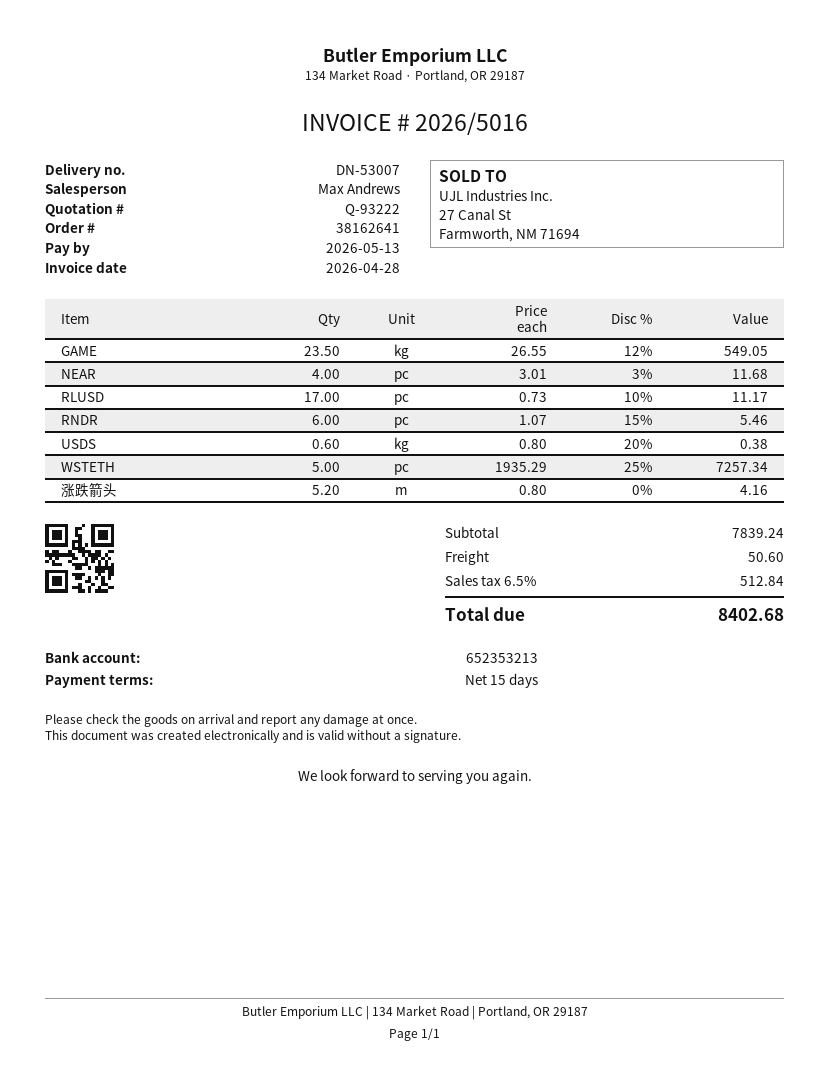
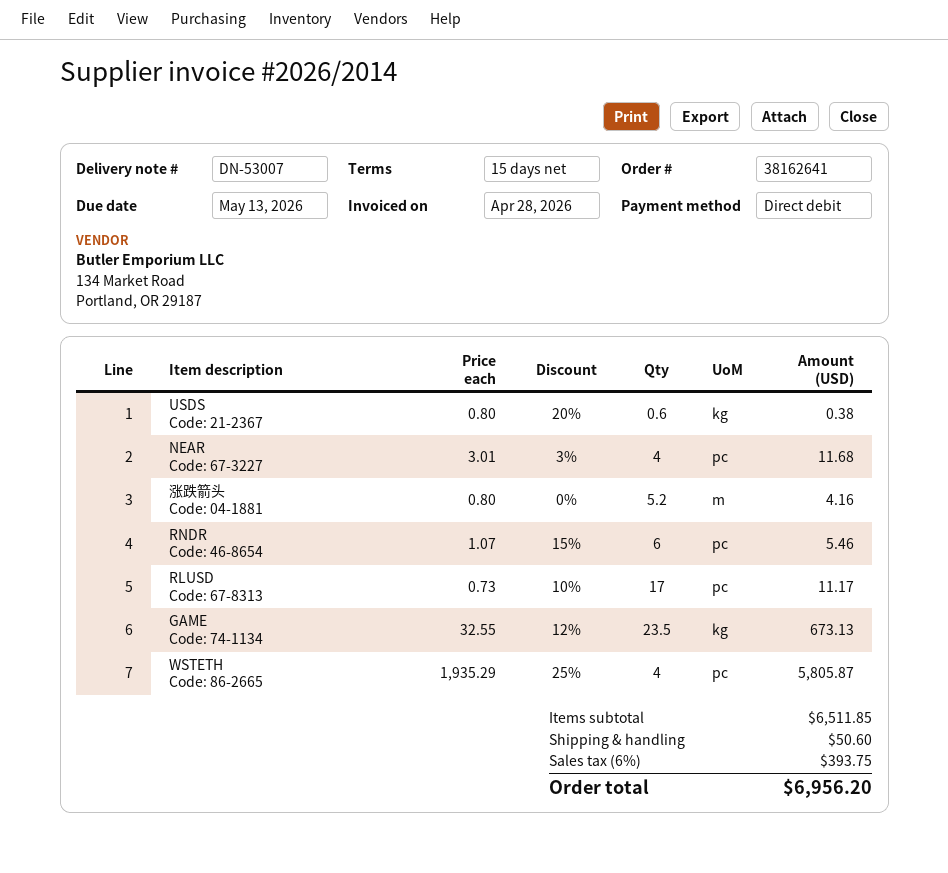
invoice number: 2026/5016 -> 2026/2014
GAME: 23.5 x 26.55 - 12% = 549.05 -> 23.5 x 32.55 - 12% = 673.13
WSTETH: 5 x 1935.29 - 25% = 7257.34 -> 4 x 1935.29 - 25% = 5805.87
subtotal: 7839.24 -> 6511.85
tax: 6.5% = 512.84 -> 6% = 393.75
total: 8402.68 -> 6956.20

